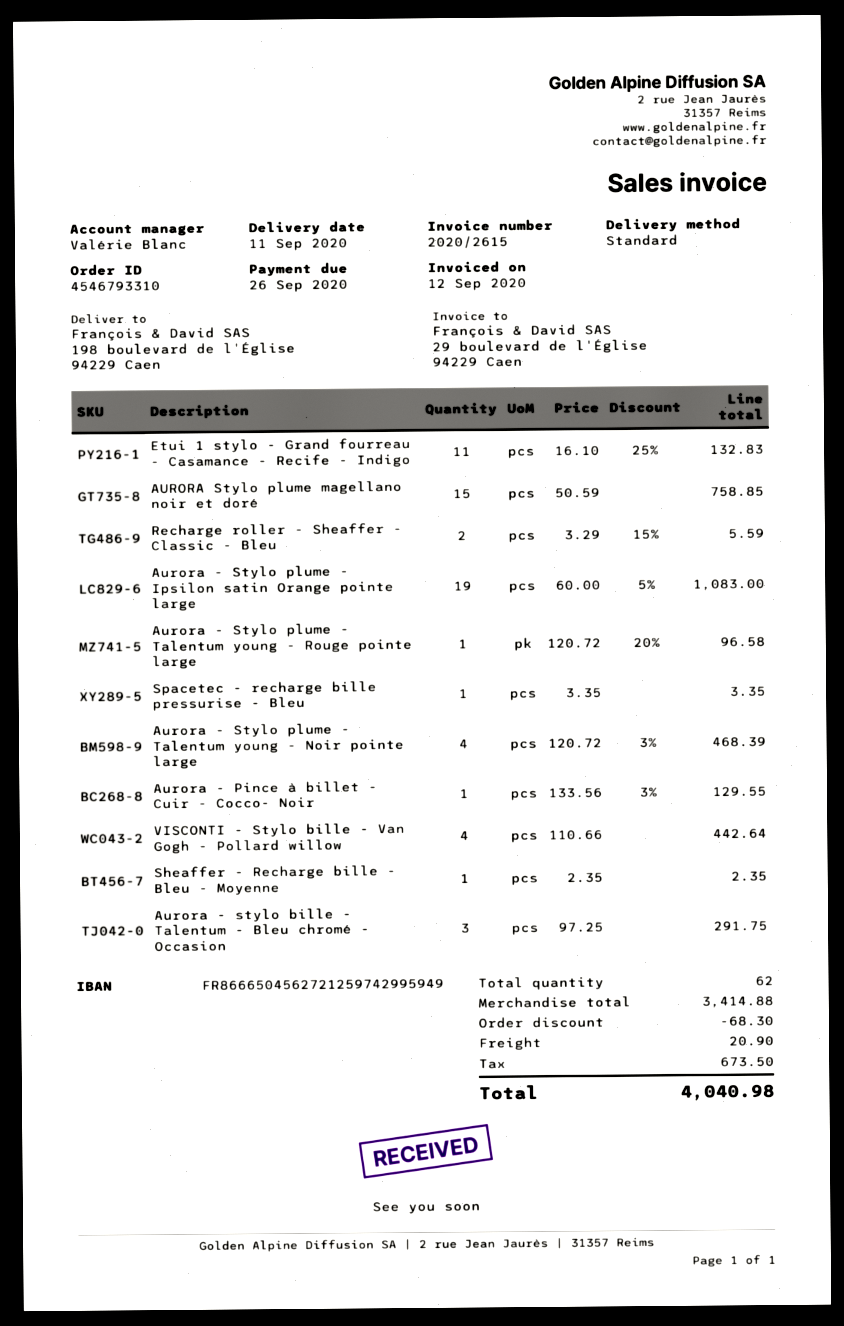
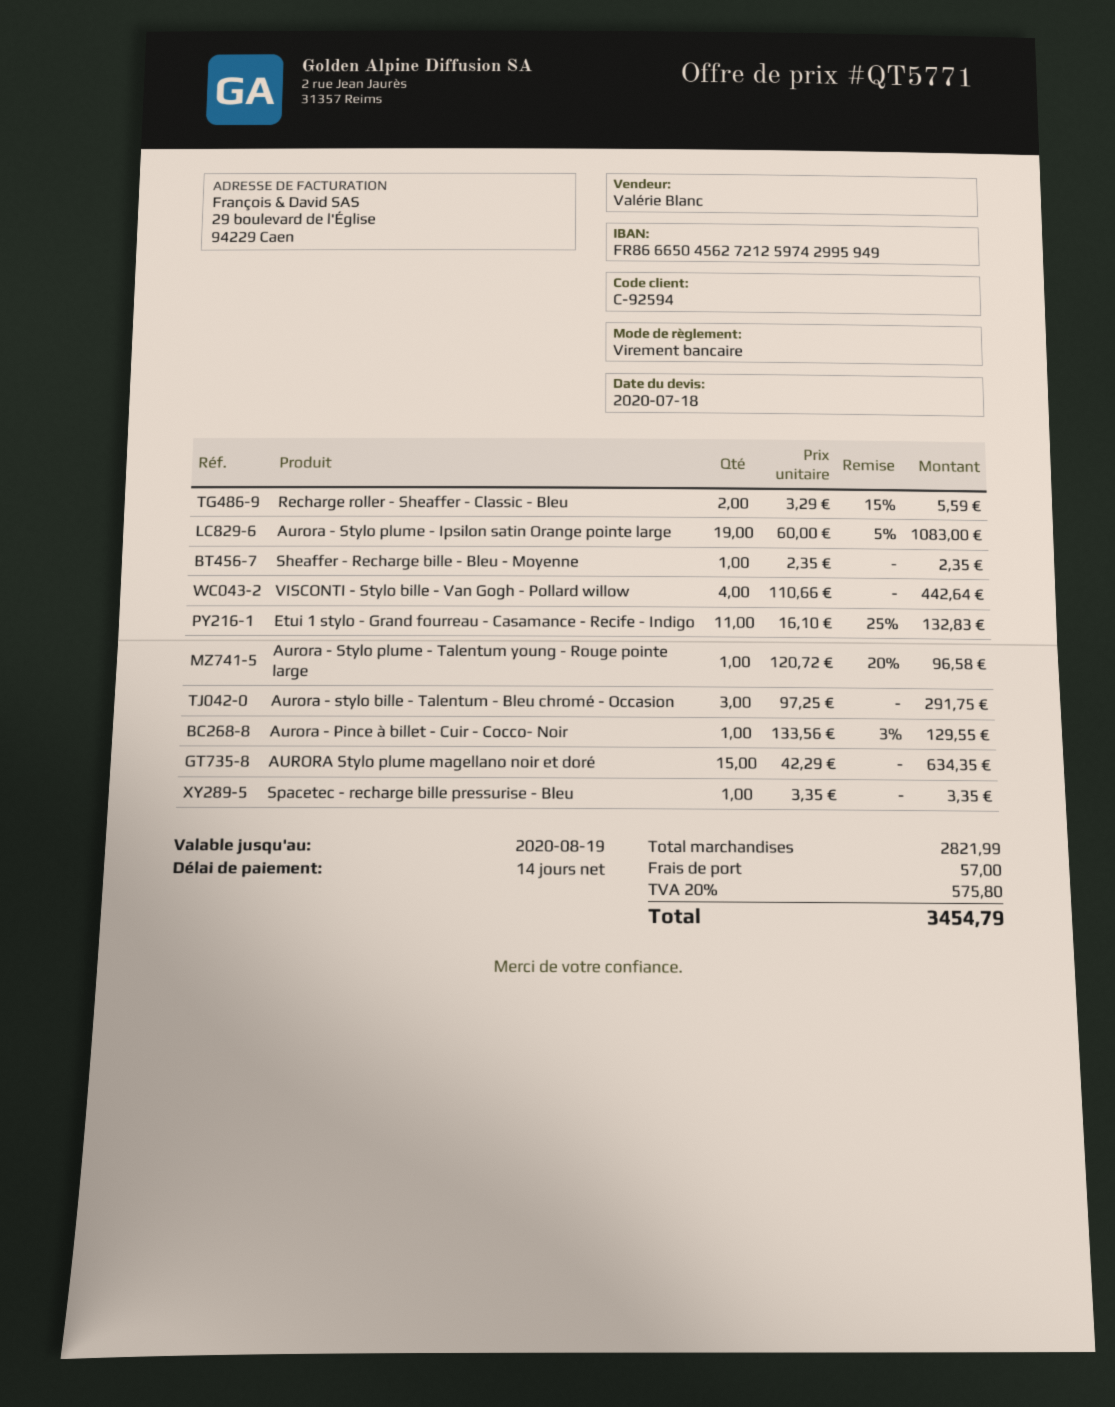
AURORA Stylo plume magellano noir et doré: 15 x 50.59 = 758.85 -> 15 x 42.29 = 634.35
Aurora - Stylo plume - Talentum young - Noir pointe large: 4 x 120.72 - 3% = 468.39 -> none
subtotal: 3414.88 -> 2821.99
discount: 68.30 -> none
shipping: 20.90 -> 57.00
tax: 673.50 -> 575.80
total: 4040.98 -> 3454.79

